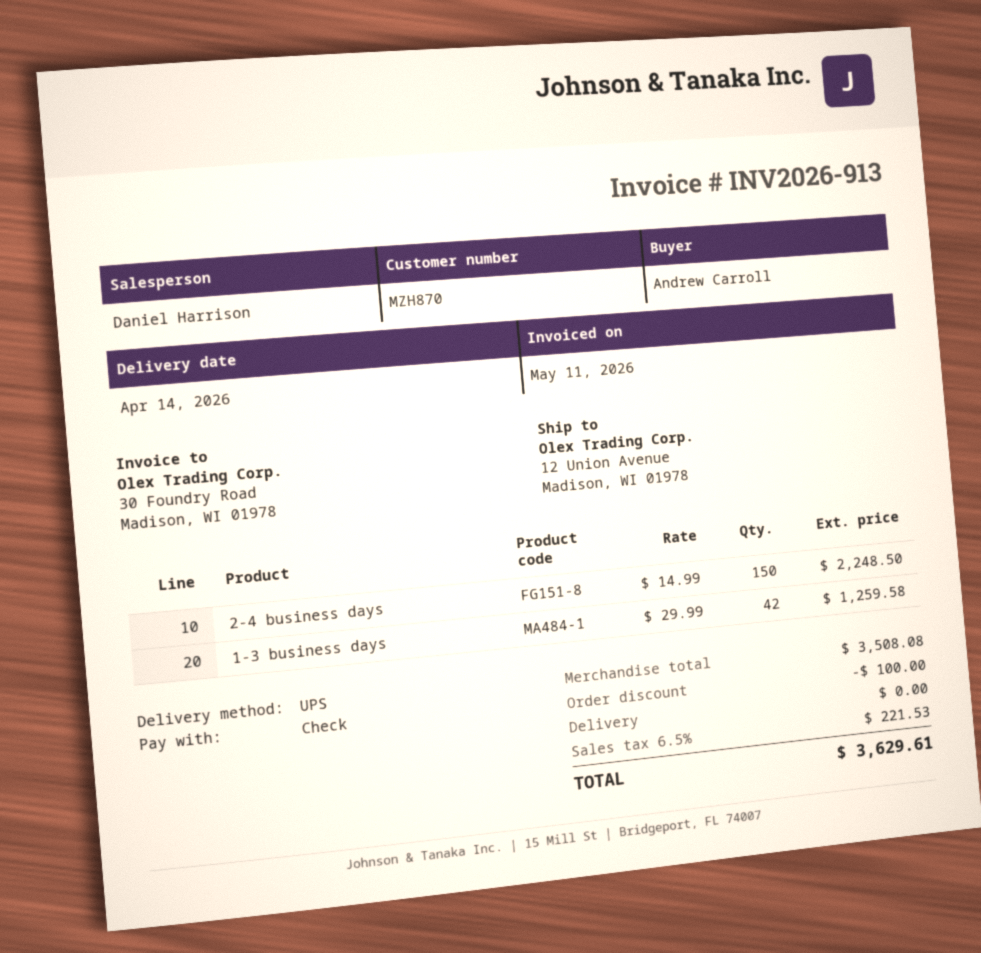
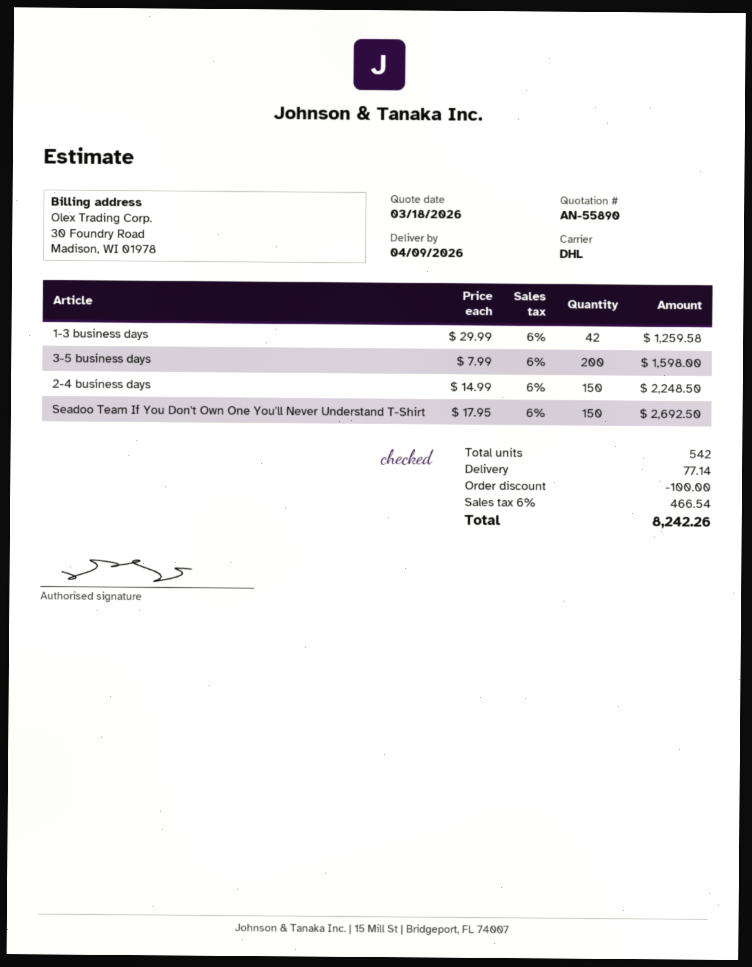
delivery date: 2026-04-14 -> 2026-04-09
shipping method: UPS -> DHL
3-5 business days: none -> 200 x 7.99 = 1598.00
Seadoo Team If You Don't Own One You'll Never Understand T-Shirt: none -> 150 x 17.95 = 2692.50
shipping: 0.00 -> 77.14
tax: 6.5% = 221.53 -> 6% = 466.54
total: 3629.61 -> 8242.26

